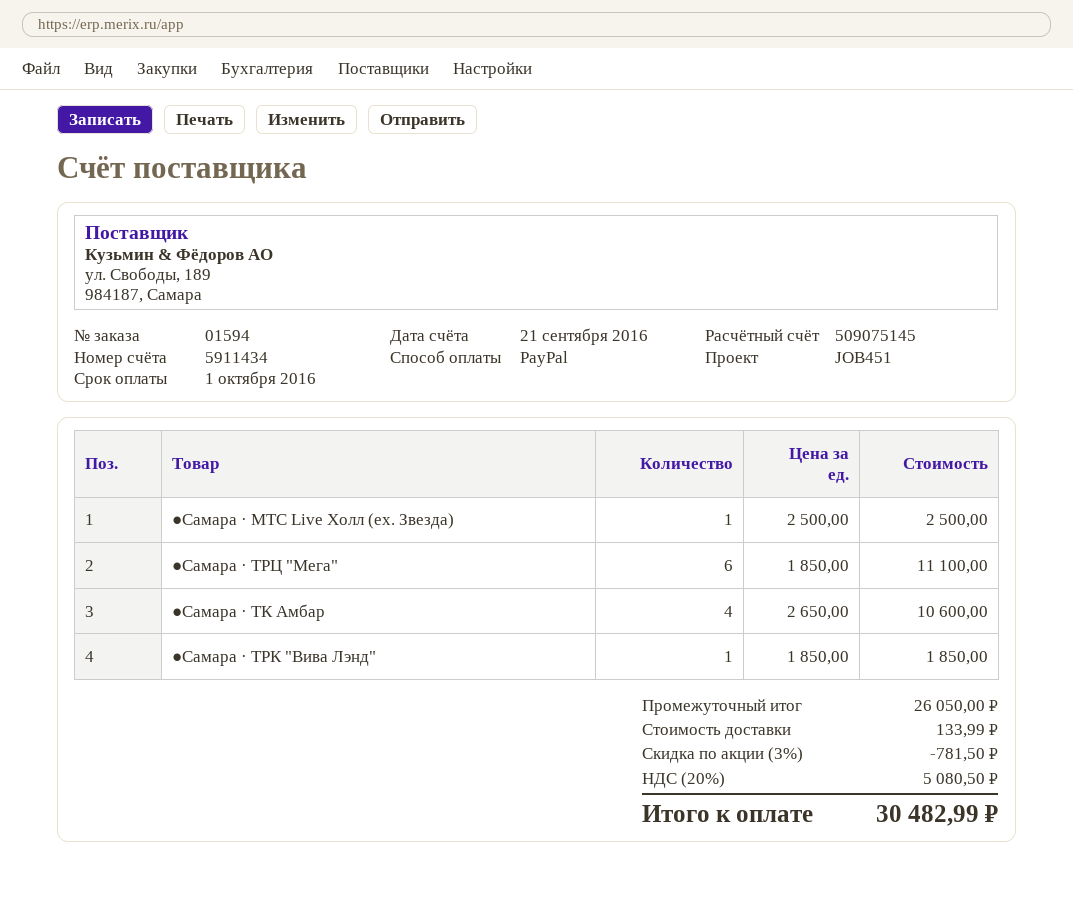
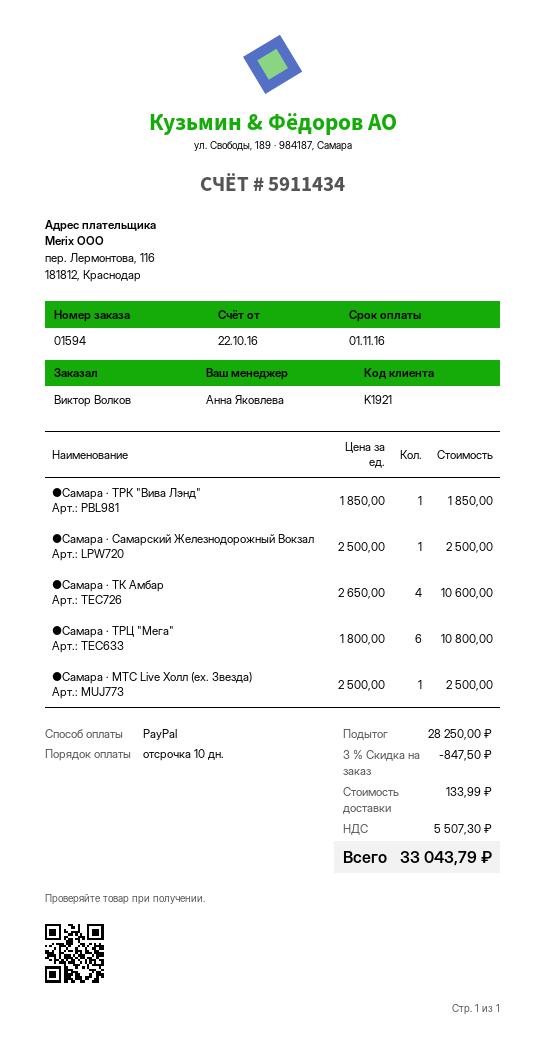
invoice date: 2016-09-21 -> 2016-10-22
due date: 2016-10-01 -> 2016-11-01
●Самара · ТРЦ "Мега": 6 x 1850.00 = 11100.00 -> 6 x 1800.00 = 10800.00
●Самара · Самарский Железнодорожный Вокзал: none -> 1 x 2500.00 = 2500.00
subtotal: 26050.00 -> 28250.00
discount: 3% = 781.50 -> 3% = 847.50
tax: 5080.50 -> 5507.30
total: 30482.99 -> 33043.79

